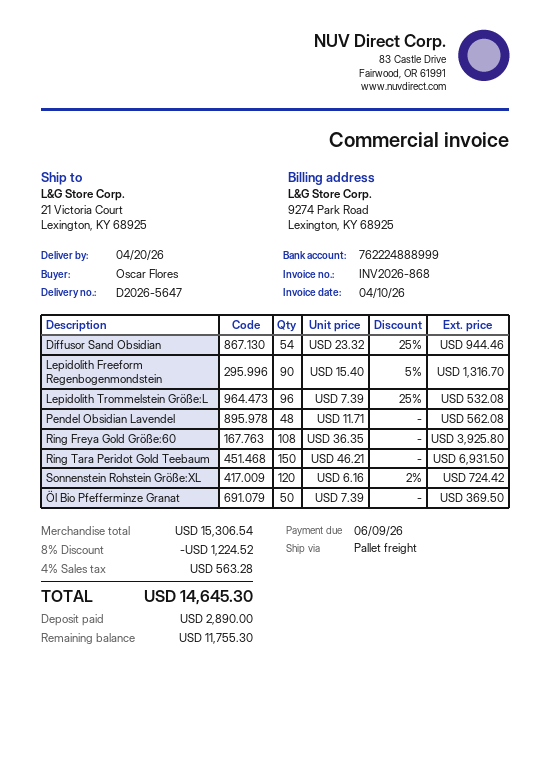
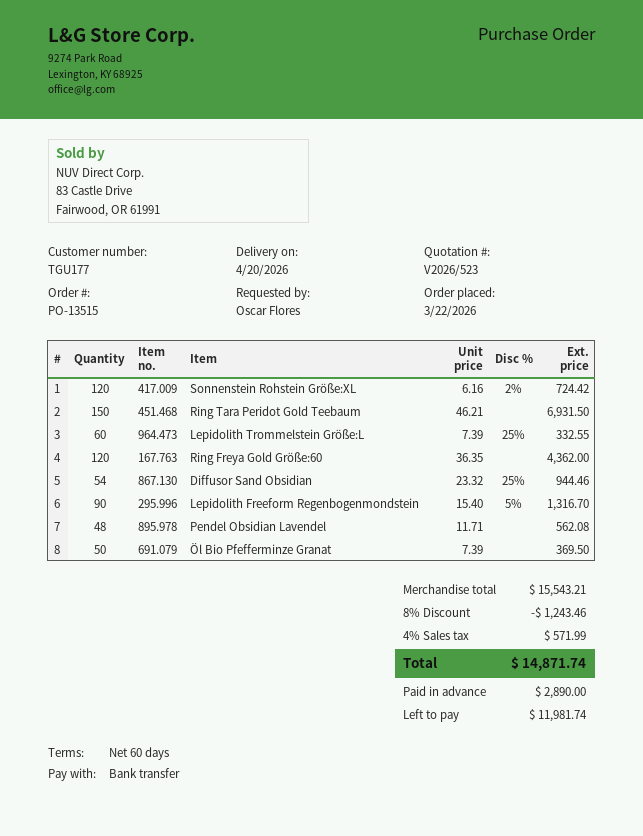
Lepidolith Trommelstein Größe:L: 96 x 7.39 - 25% = 532.08 -> 60 x 7.39 - 25% = 332.55
Ring Freya Gold Größe:60: 108 x 36.35 = 3925.80 -> 120 x 36.35 = 4362.00
subtotal: 15306.54 -> 15543.21
discount: 8% = 1224.52 -> 8% = 1243.46
tax: 4% = 563.28 -> 4% = 571.99
total: 14645.30 -> 14871.74
balance: 11755.30 -> 11981.74

